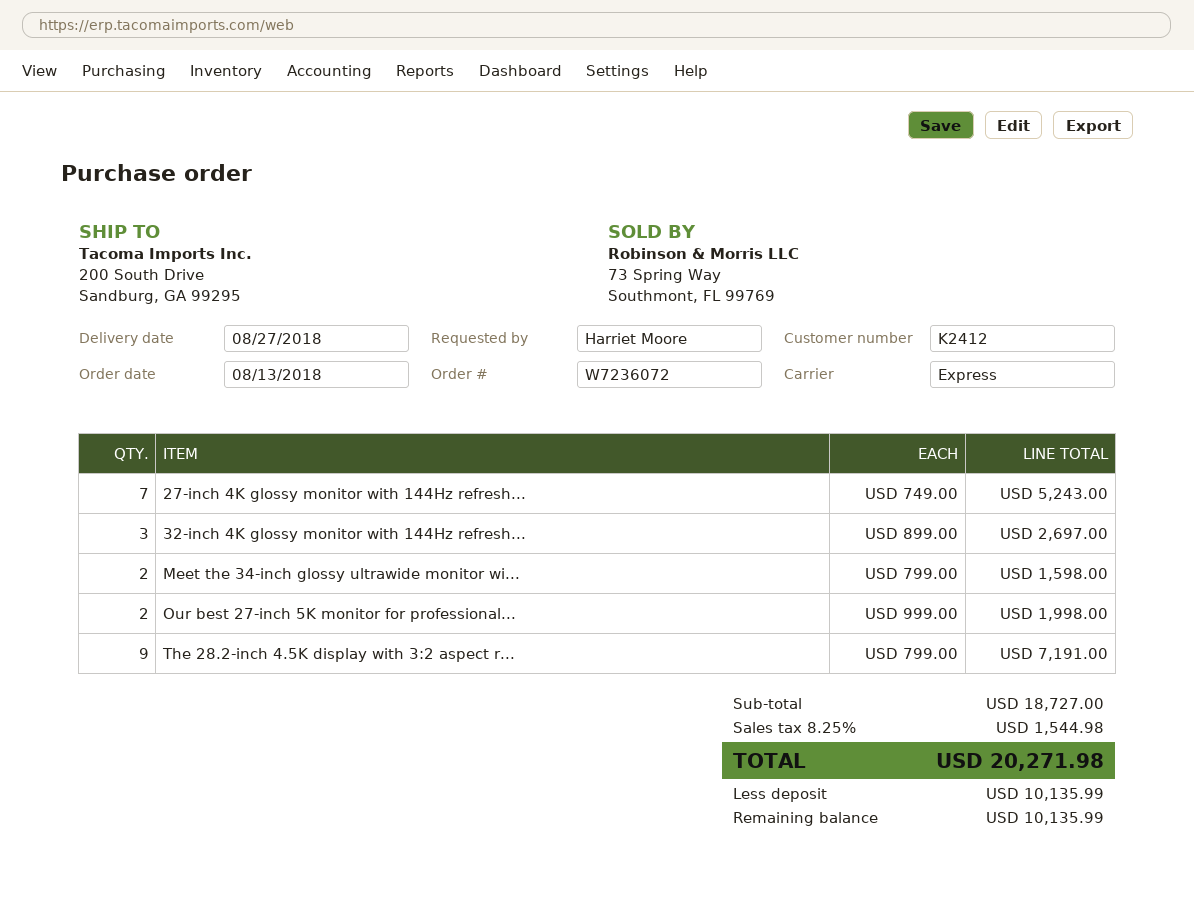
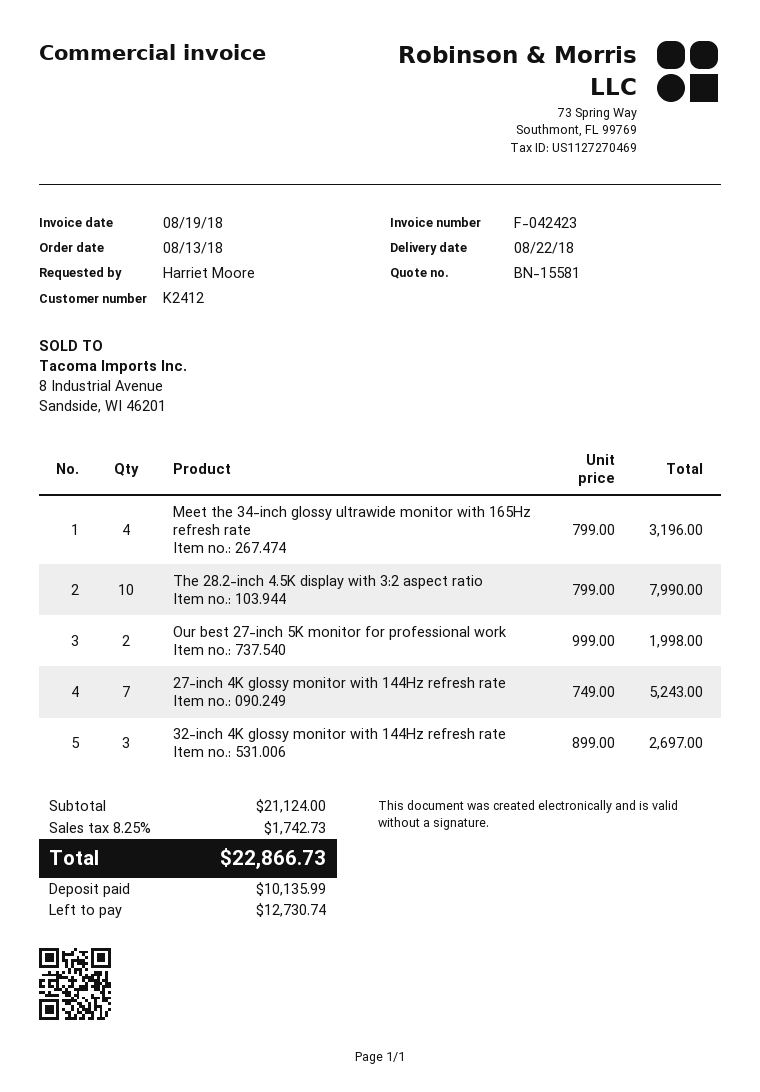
delivery date: 2018-08-27 -> 2018-08-22
Meet the 34-inch glossy ultrawide monitor wi...: 2 x 799.00 = 1598.00 -> 4 x 799.00 = 3196.00
The 28.2-inch 4.5K display with 3:2 aspect r...: 9 x 799.00 = 7191.00 -> 10 x 799.00 = 7990.00
subtotal: 18727.00 -> 21124.00
tax: 8.25% = 1544.98 -> 8.25% = 1742.73
total: 20271.98 -> 22866.73
balance: 10135.99 -> 12730.74

